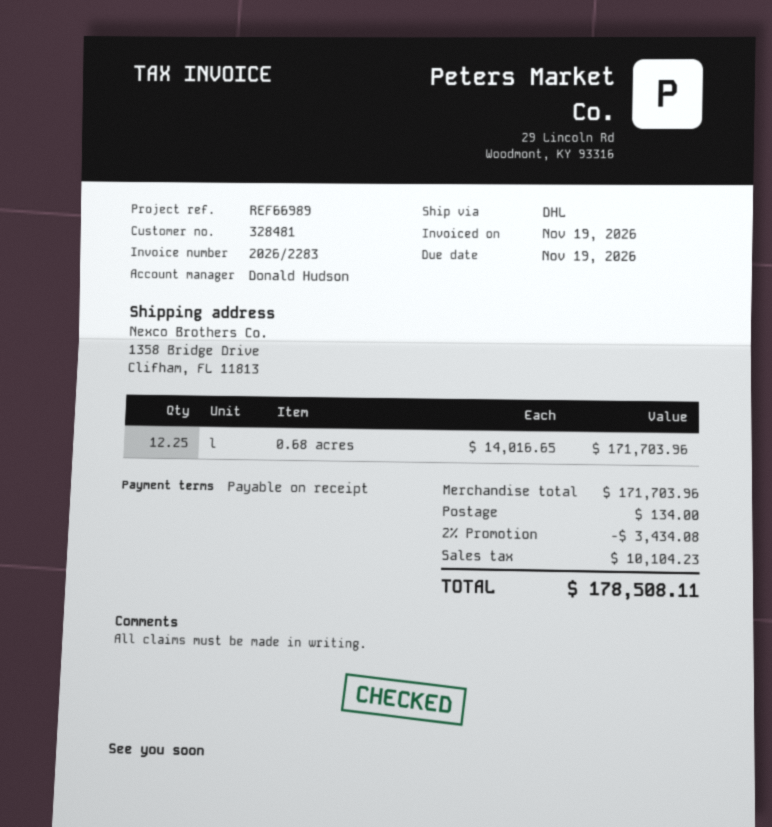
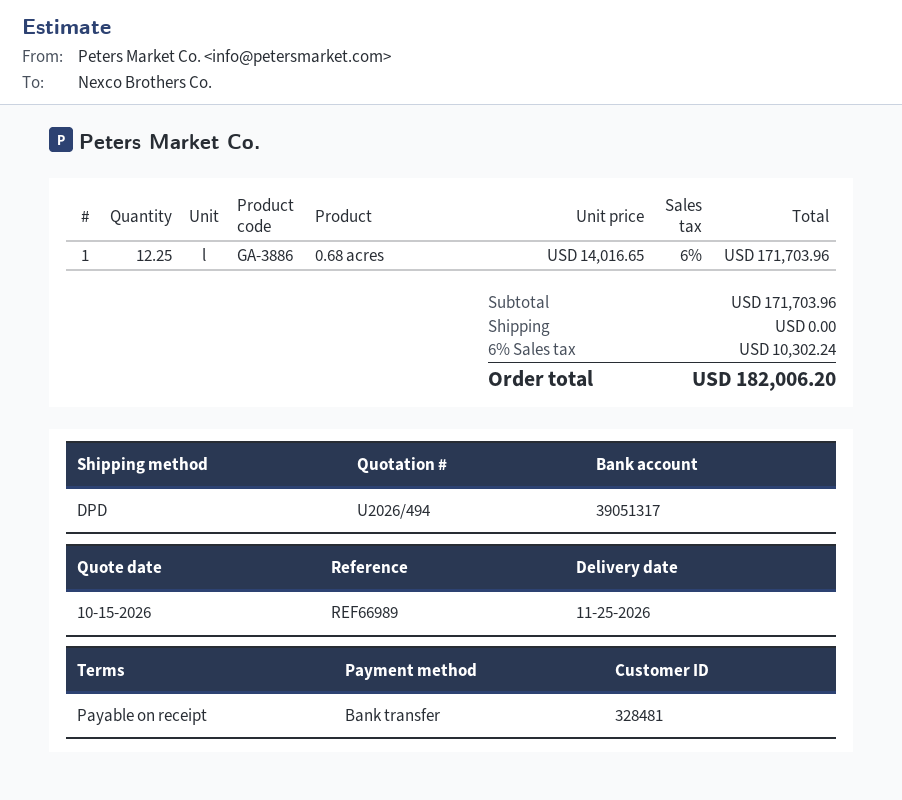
shipping method: DHL -> DPD
discount: 2% = 3434.08 -> none
shipping: 134.00 -> 0.00
tax: 10104.23 -> 10302.24
total: 178508.11 -> 182006.20

